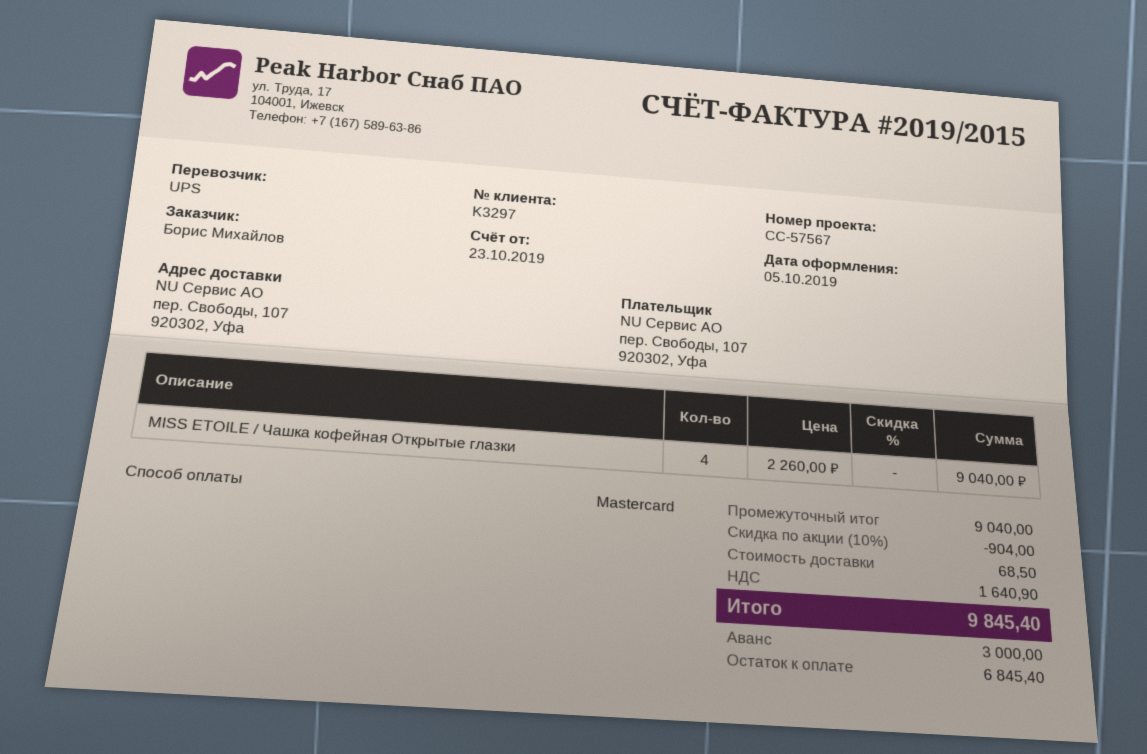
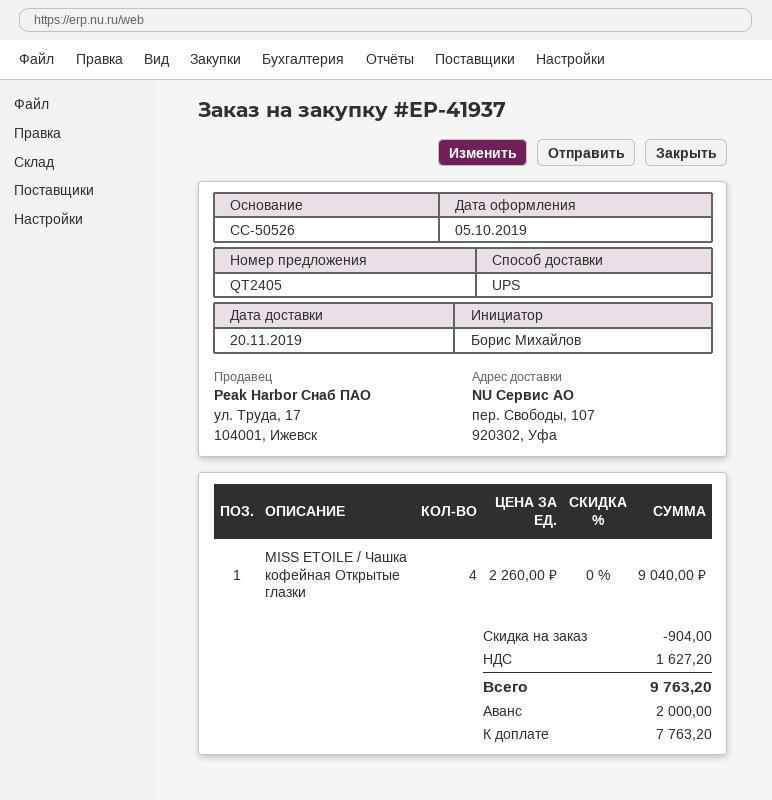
reference: CC-57567 -> CC-50526
shipping: 68.50 -> none
tax: 1640.90 -> 1627.20
total: 9845.40 -> 9763.20
deposit: 3000.00 -> 2000.00
balance: 6845.40 -> 7763.20

